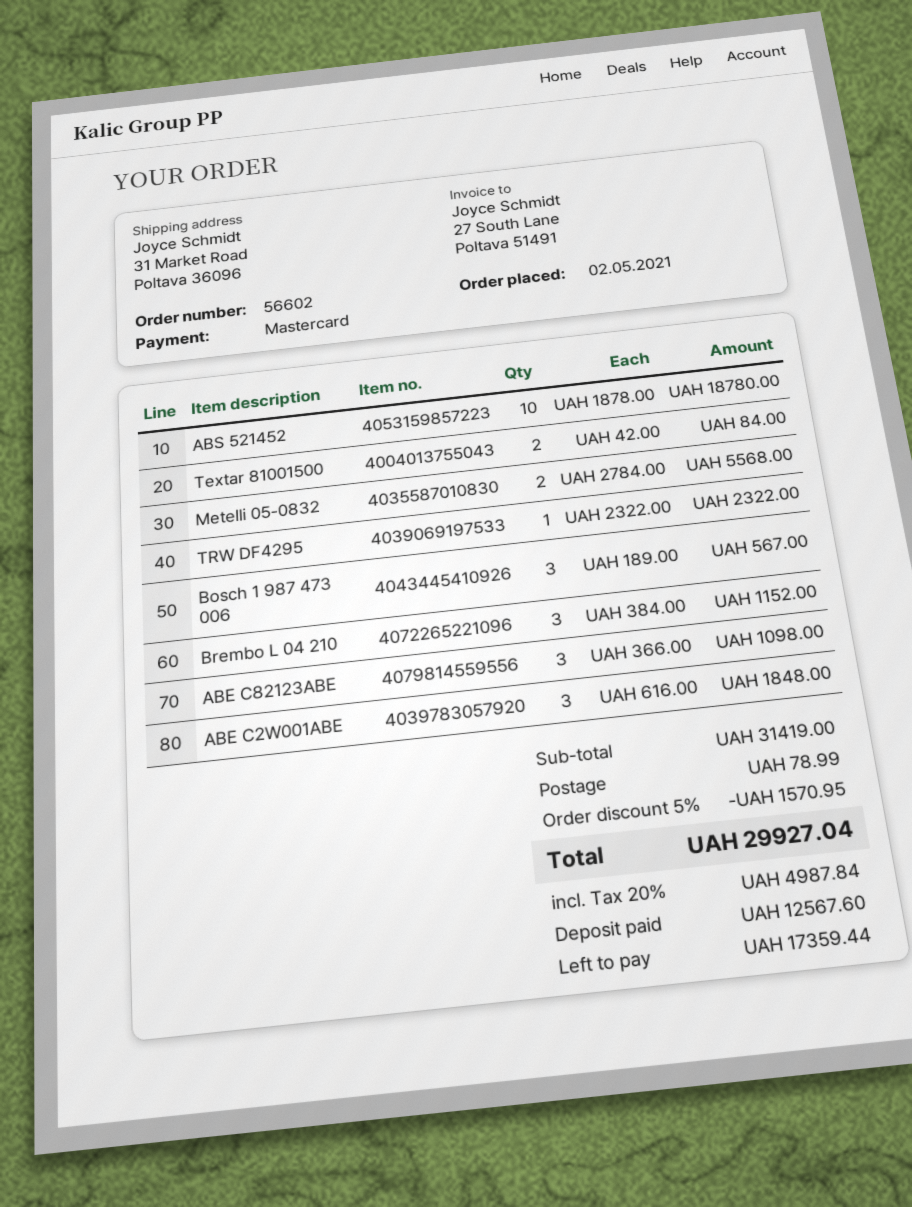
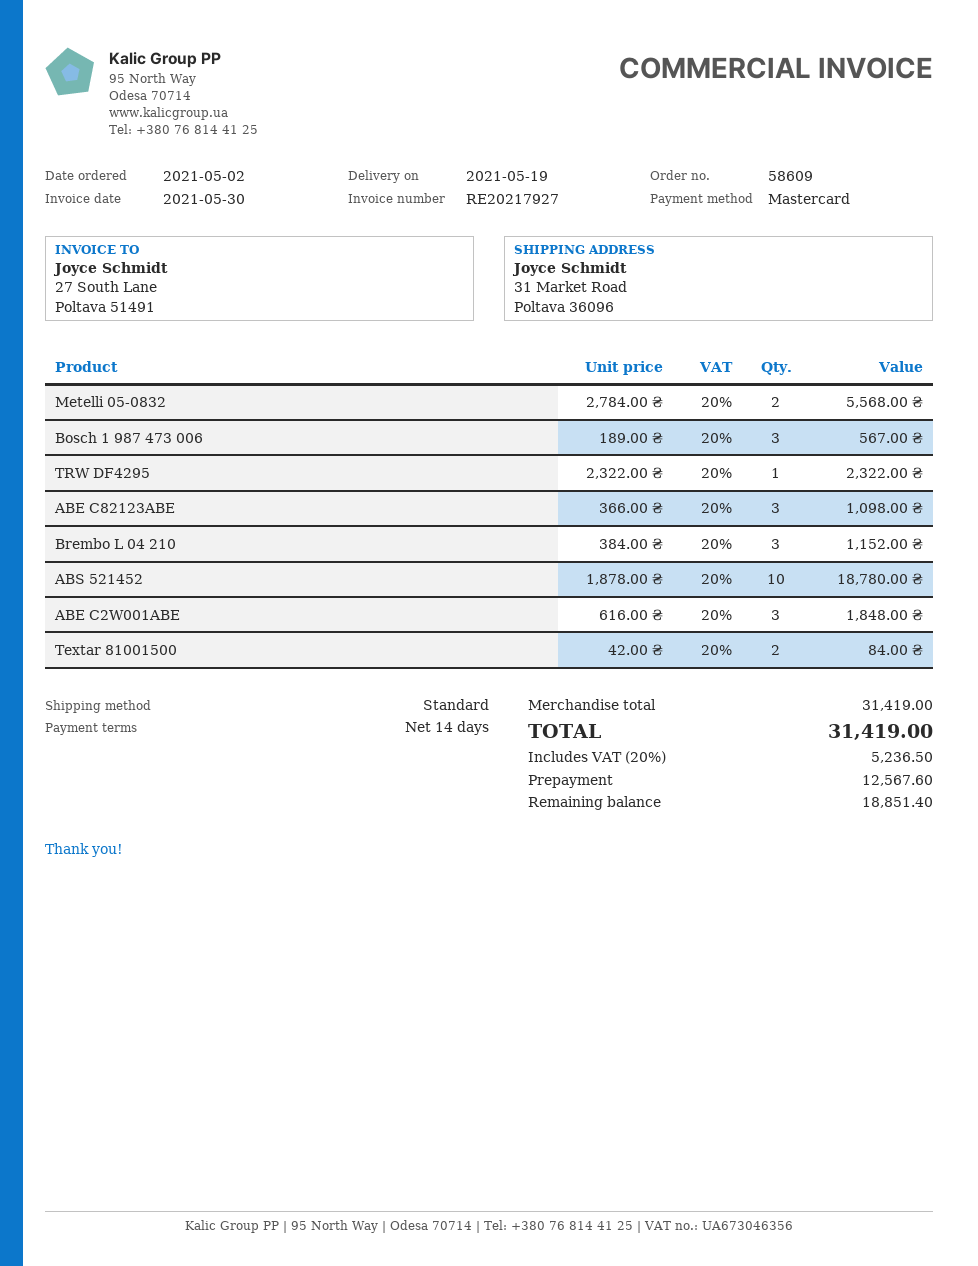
order number: 56602 -> 58609
discount: 5% = 1570.95 -> none
shipping: 78.99 -> none
tax: 20% = 4987.84 -> 20% = 5236.50
total: 29927.04 -> 31419.00
balance: 17359.44 -> 18851.40

